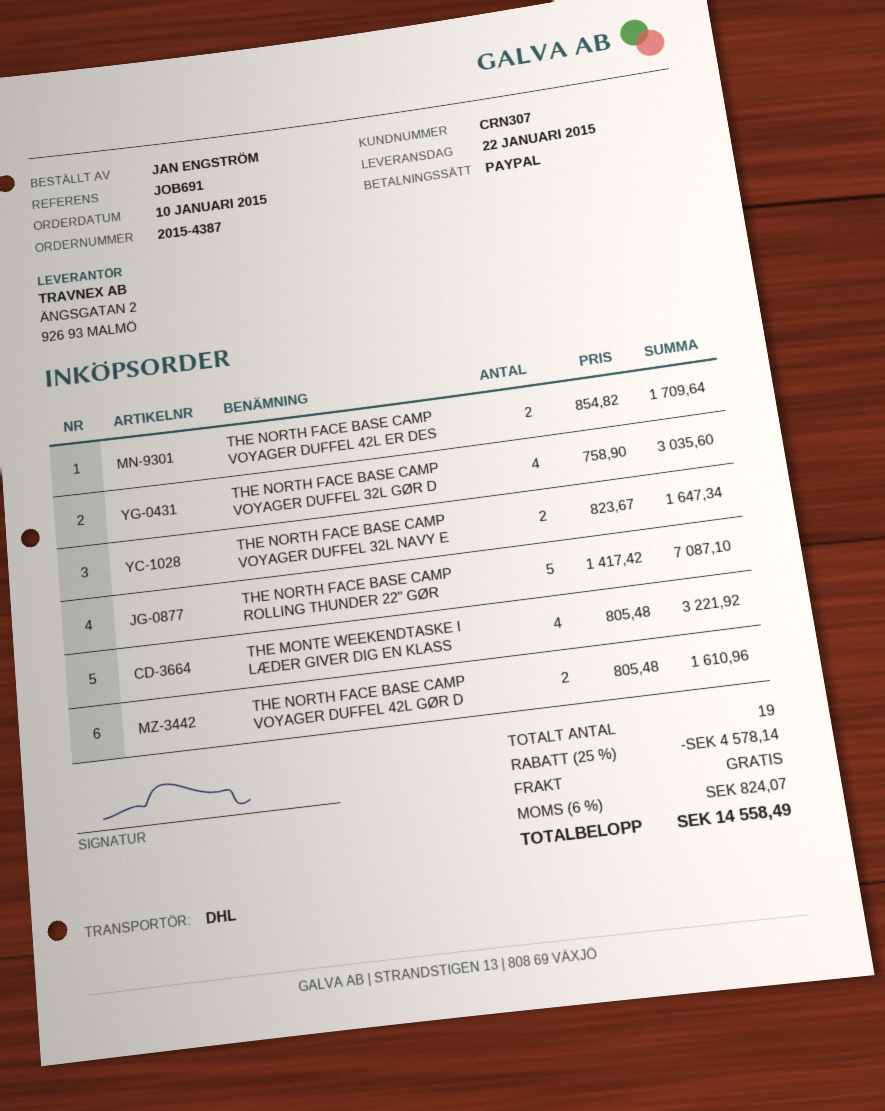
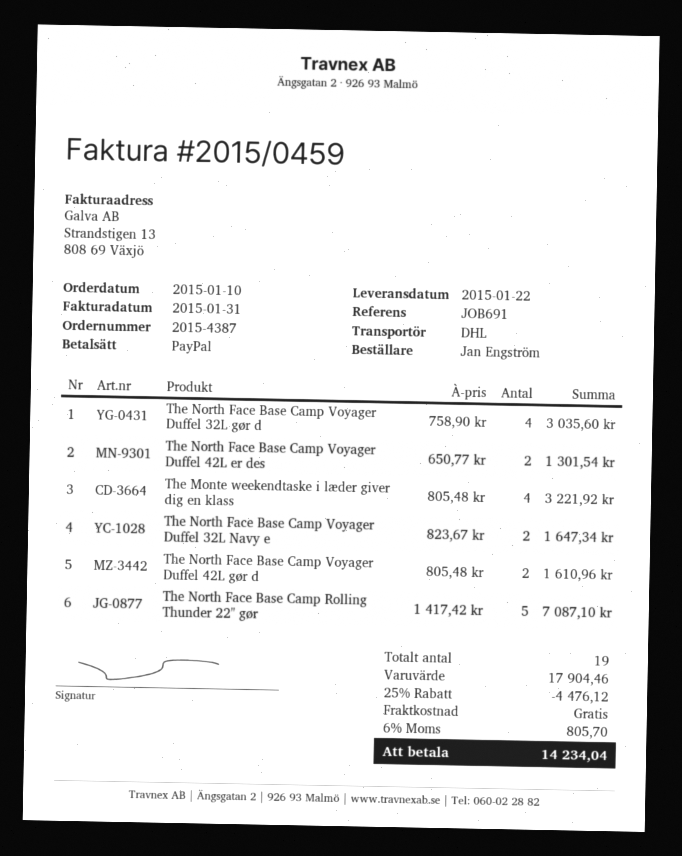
THE NORTH FACE BASE CAMP VOYAGER DUFFEL 42L ER DES: 2 x 854.82 = 1709.64 -> 2 x 650.77 = 1301.54
discount: 25% = 4578.14 -> 25% = 4476.12
tax: 6% = 824.07 -> 6% = 805.70
total: 14558.49 -> 14234.04

